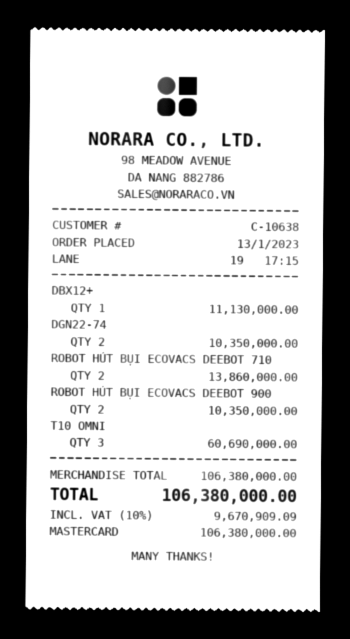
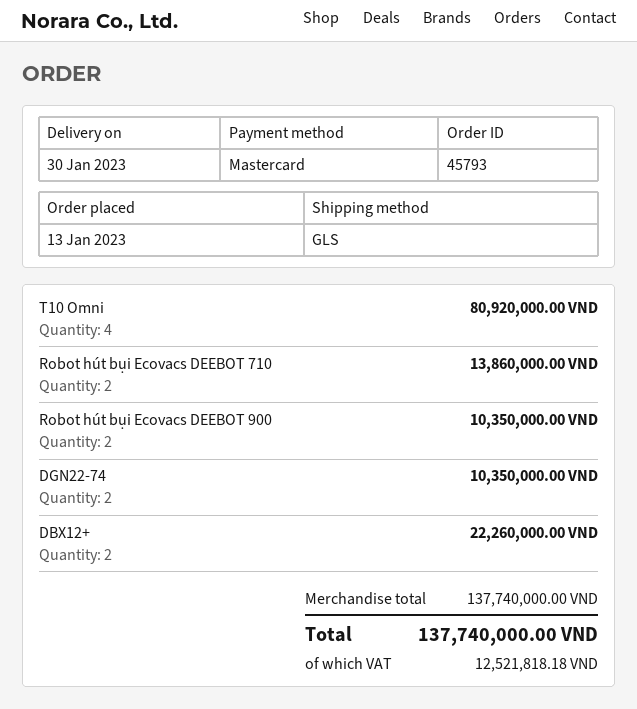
DBX12+: 1 for 11130000.00 -> 2 for 22260000.00
T10 OMNI: 3 for 60690000.00 -> 4 for 80920000.00
subtotal: 106380000.00 -> 137740000.00
tax: 9670909.09 -> 12521818.18
total: 106380000.00 -> 137740000.00

